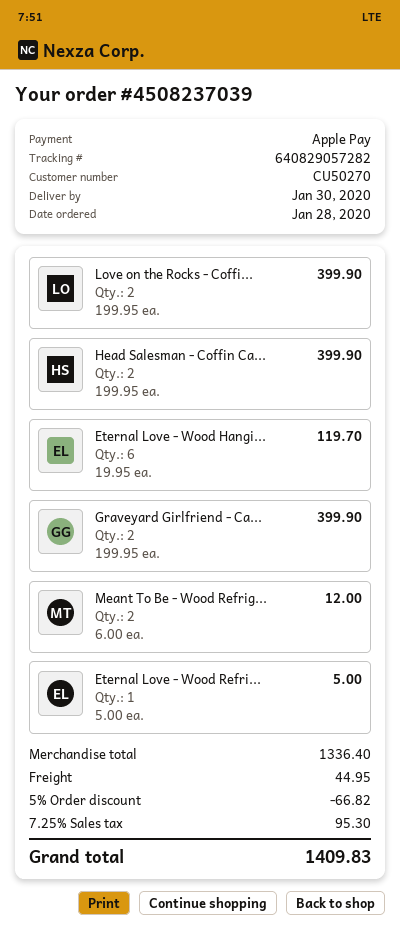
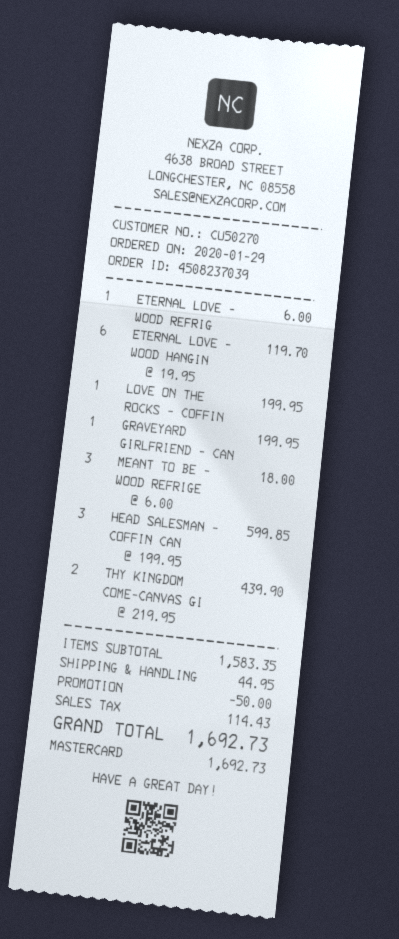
order date: 2020-01-28 -> 2020-01-29
payment method: Apple Pay -> Mastercard
Love on the Rocks - Coffi...: 2 x 199.95 = 399.90 -> 1 x 199.95 = 199.95
Head Salesman - Coffin Ca...: 2 x 199.95 = 399.90 -> 3 x 199.95 = 599.85
Graveyard Girlfriend - Ca...: 2 x 199.95 = 399.90 -> 1 x 199.95 = 199.95
Meant To Be - Wood Refrig...: 2 x 6.00 = 12.00 -> 3 x 6.00 = 18.00
Eternal Love - Wood Refri...: 1 x 5.00 = 5.00 -> 1 x 6.00 = 6.00
THY KINGDOM COME-CANVAS GI: none -> 2 x 219.95 = 439.90
subtotal: 1336.40 -> 1583.35
discount: 66.82 -> 50.00
tax: 95.30 -> 114.43
total: 1409.83 -> 1692.73

